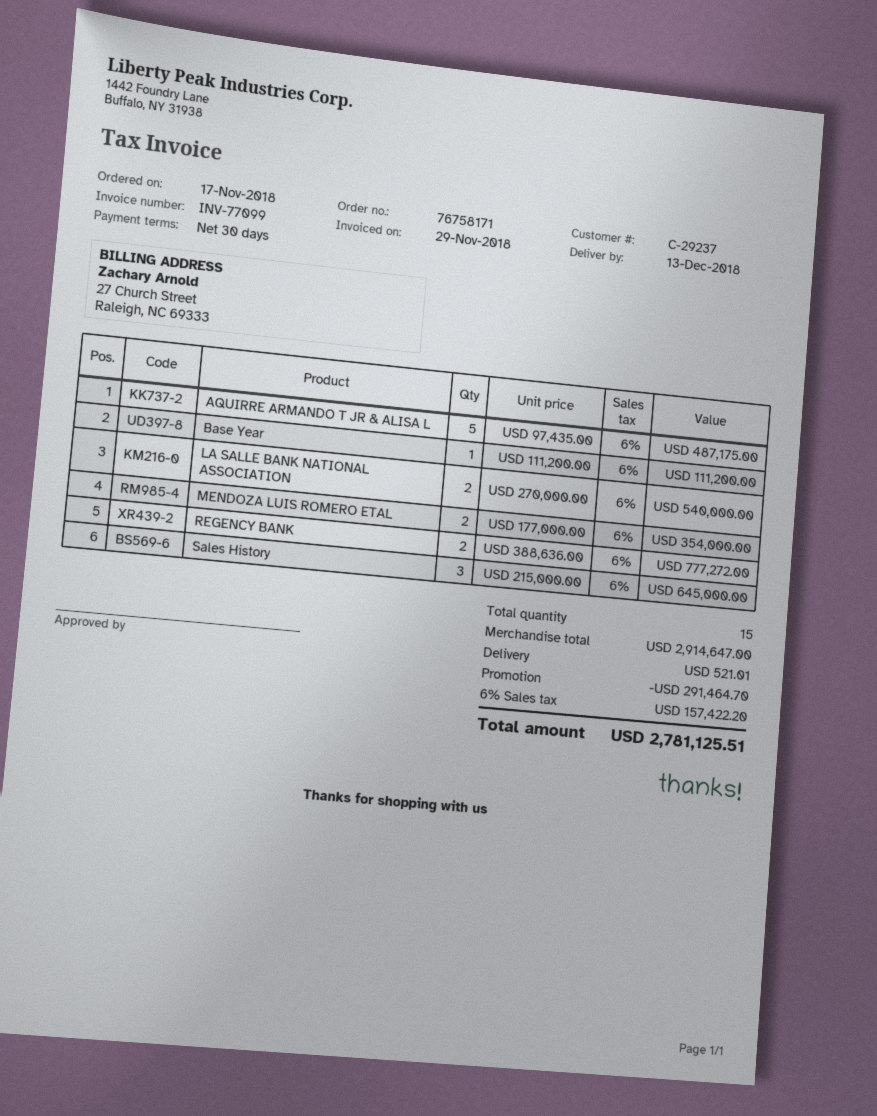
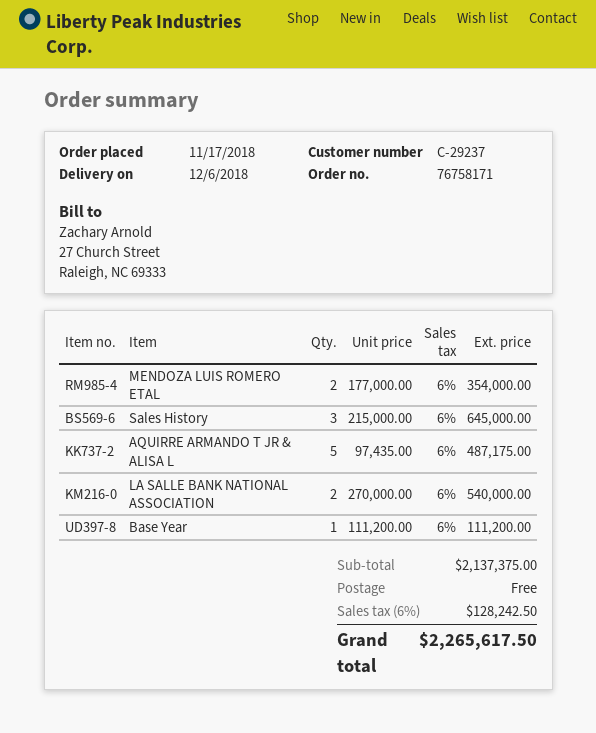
delivery date: 2018-12-13 -> 2018-12-06
REGENCY BANK: 2 x 388636.00 = 777272.00 -> none
subtotal: 2914647.00 -> 2137375.00
discount: 291464.70 -> none
shipping: 521.01 -> 0.00
tax: 6% = 157422.20 -> 6% = 128242.50
total: 2781125.51 -> 2265617.50

